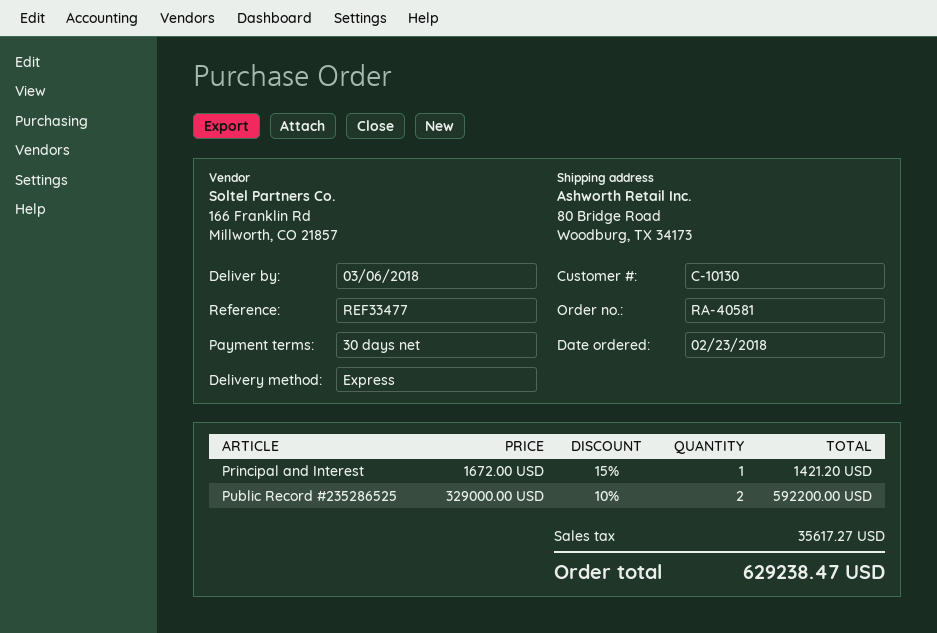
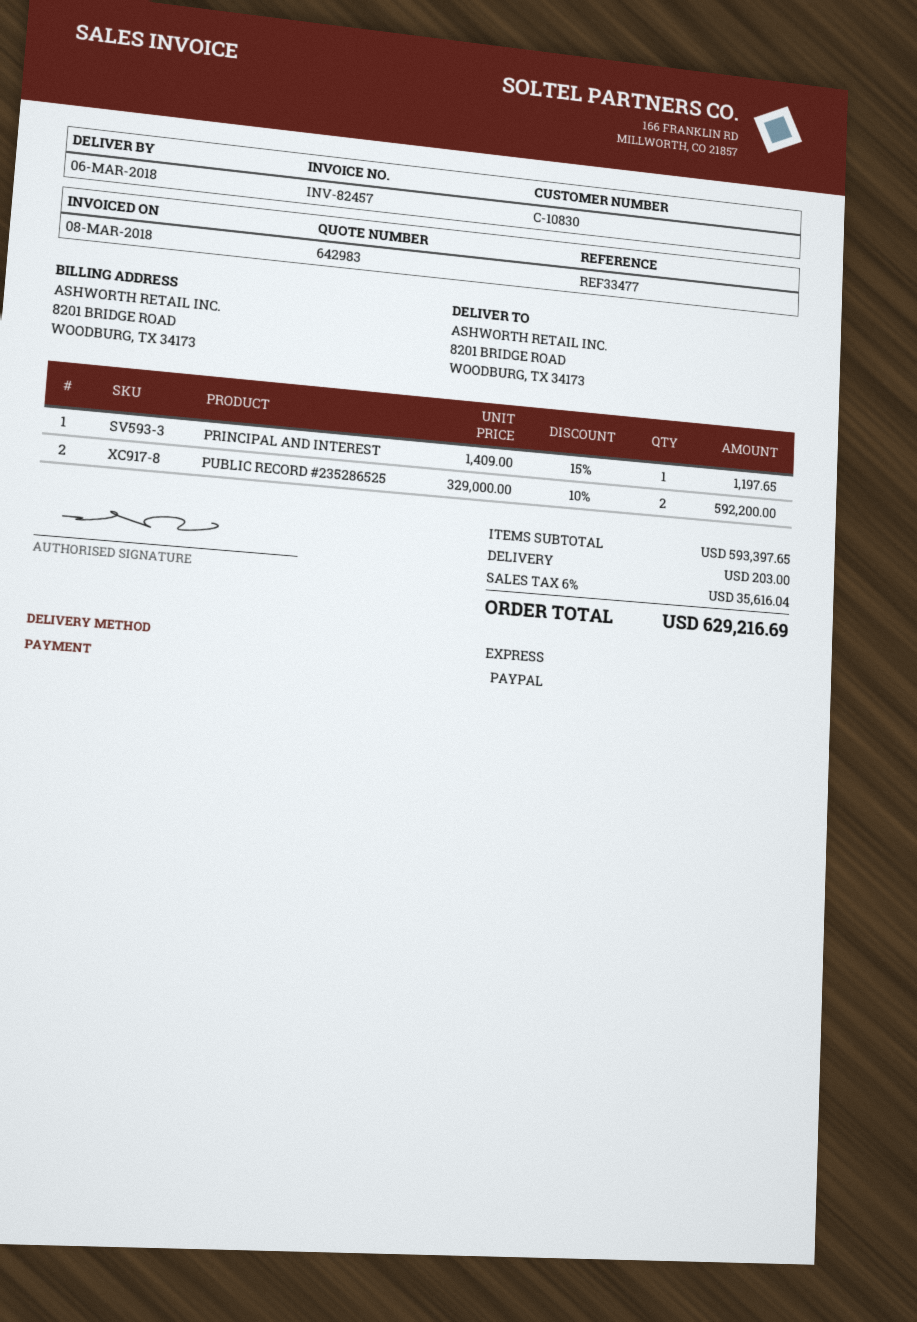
customer number: C-10130 -> C-10830
ship to: 80 Bridge Road, Woodburg, TX 34173 -> 8201 BRIDGE ROAD, WOODBURG, TX 34173
Principal and Interest: 1 x 1672.00 - 15% = 1421.20 -> 1 x 1409.00 - 15% = 1197.65
shipping: none -> 203.00
tax: 35617.27 -> 35616.04
total: 629238.47 -> 629216.69

